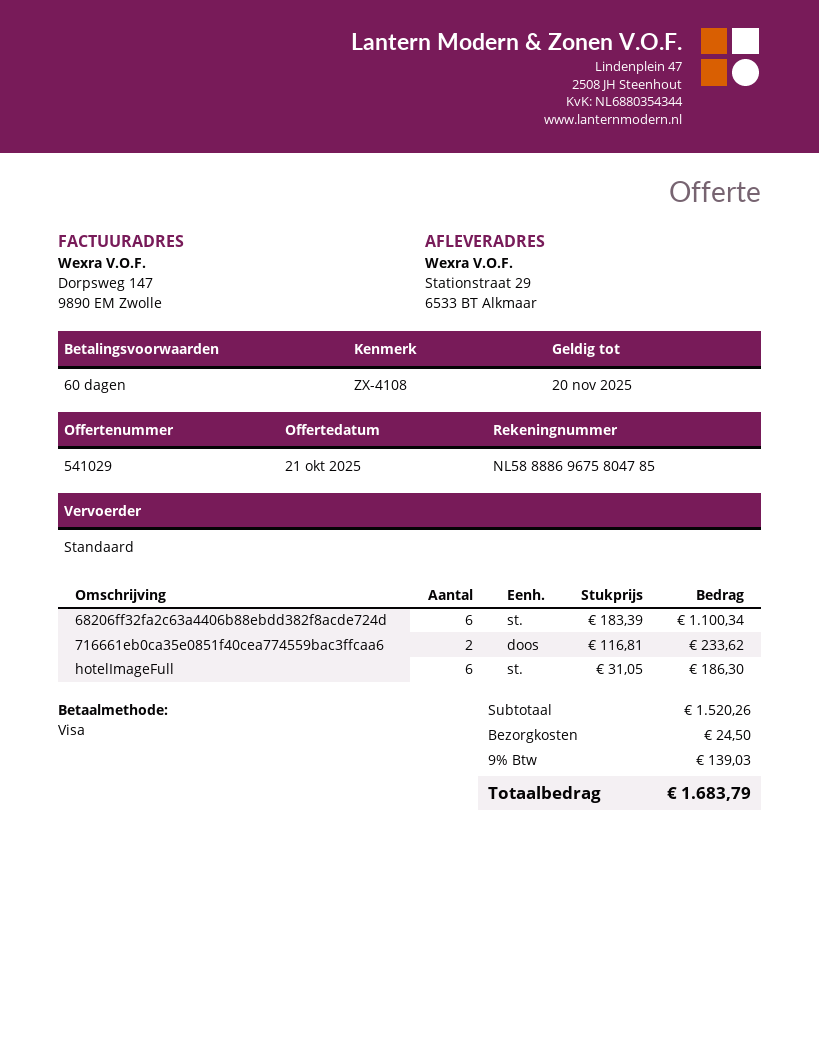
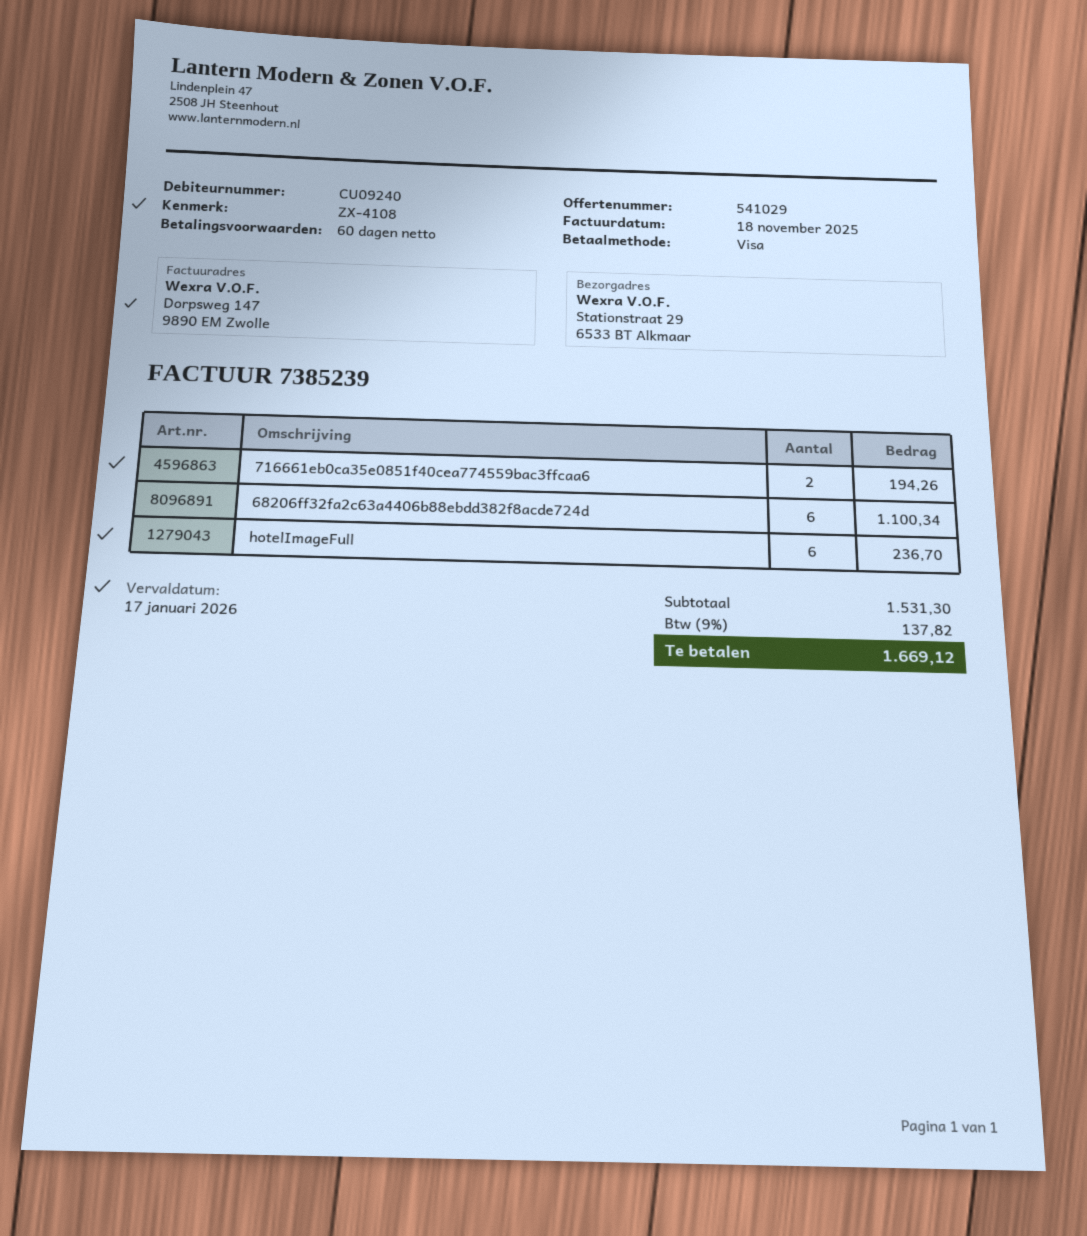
716661eb0ca35e0851f40cea774559bac3ffcaa6: 2 for 233.62 -> 2 for 194.26
hotelImageFull: 6 for 186.30 -> 6 for 236.70
subtotal: 1520.26 -> 1531.30
shipping: 24.50 -> none
tax: 9% = 139.03 -> 9% = 137.82
total: 1683.79 -> 1669.12

